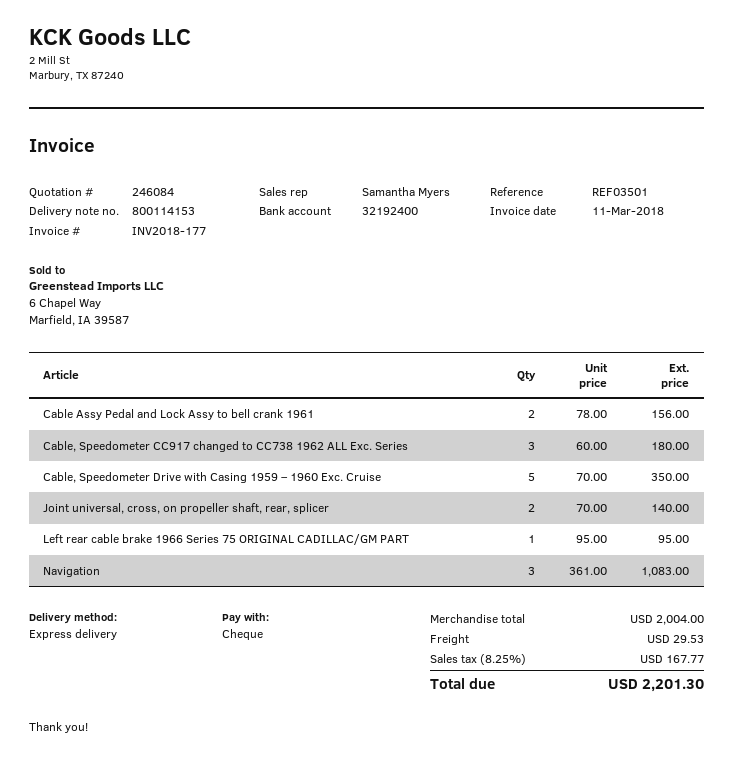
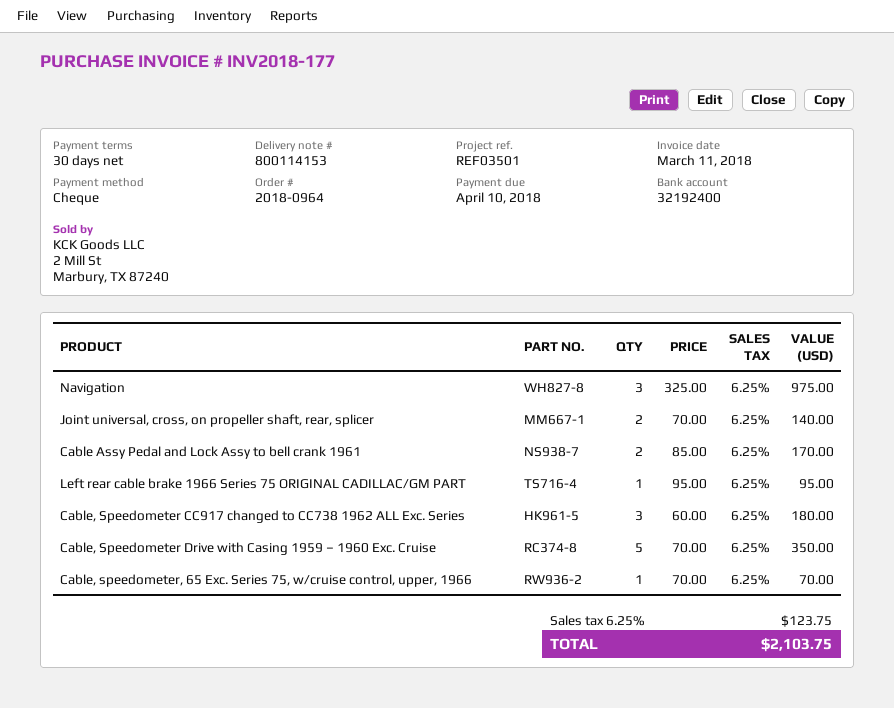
Cable Assy Pedal and Lock Assy to bell crank 1961: 2 x 78.00 = 156.00 -> 2 x 85.00 = 170.00
Navigation: 3 x 361.00 = 1083.00 -> 3 x 325.00 = 975.00
Cable, speedometer, 65 Exc. Series 75, w/cruise control, upper, 1966: none -> 1 x 70.00 = 70.00
shipping: 29.53 -> none
tax: 8.25% = 167.77 -> 6.25% = 123.75
total: 2201.30 -> 2103.75

